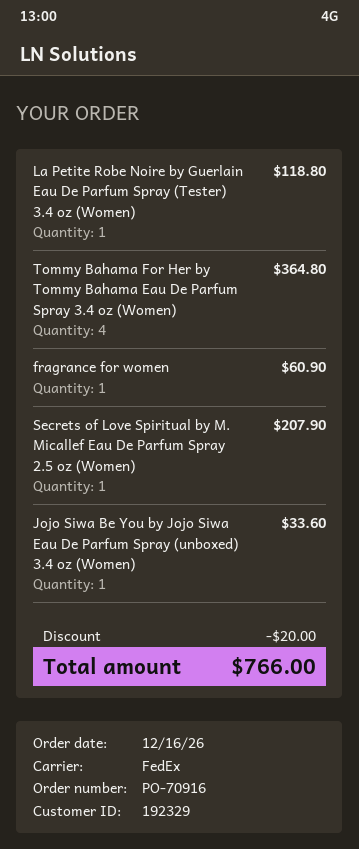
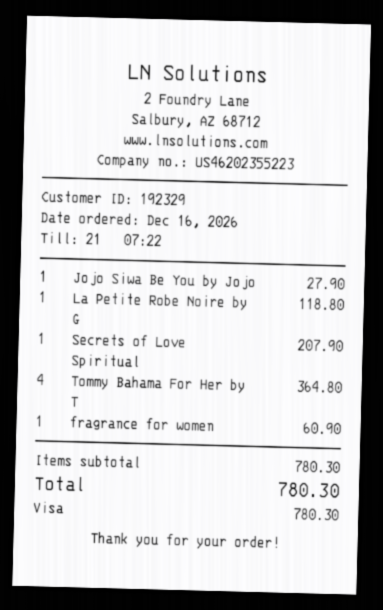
Jojo Siwa Be You by Jojo Siwa Eau De Parfum Spray (unboxed) 3.4 oz (Women): 1 for 33.60 -> 1 for 27.90
discount: 20.00 -> none
total: 766.00 -> 780.30

